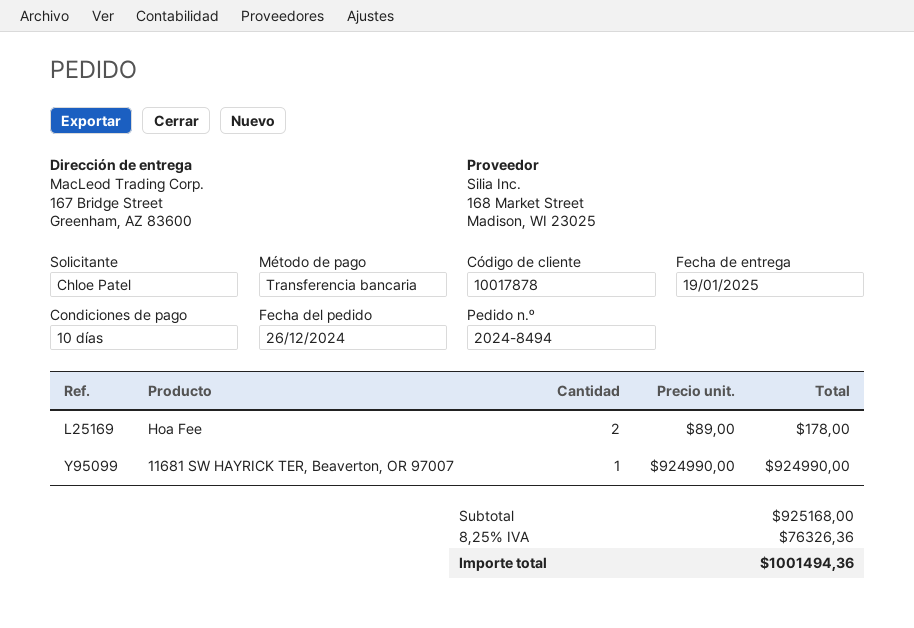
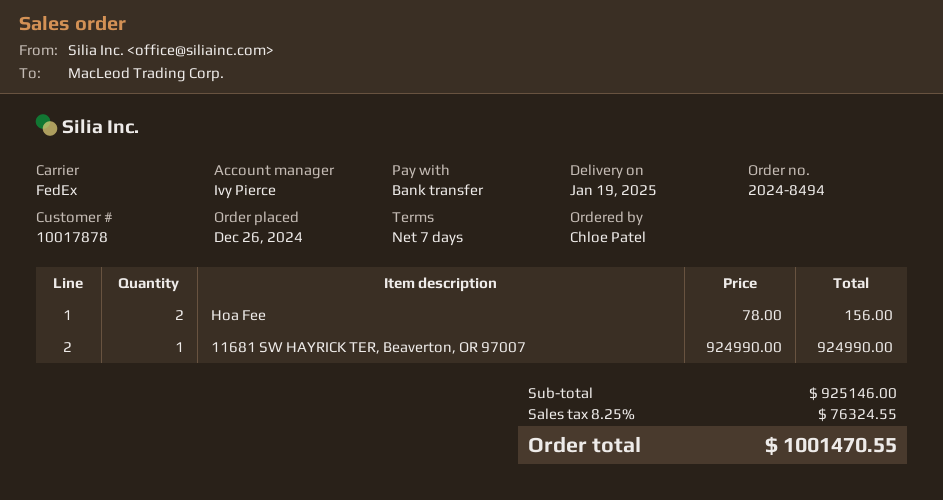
payment terms: 10 days -> 7 days
Hoa Fee: 2 x 89.00 = 178.00 -> 2 x 78.00 = 156.00
subtotal: 925168.00 -> 925146.00
tax: 8.25% = 76326.36 -> 8.25% = 76324.55
total: 1001494.36 -> 1001470.55

